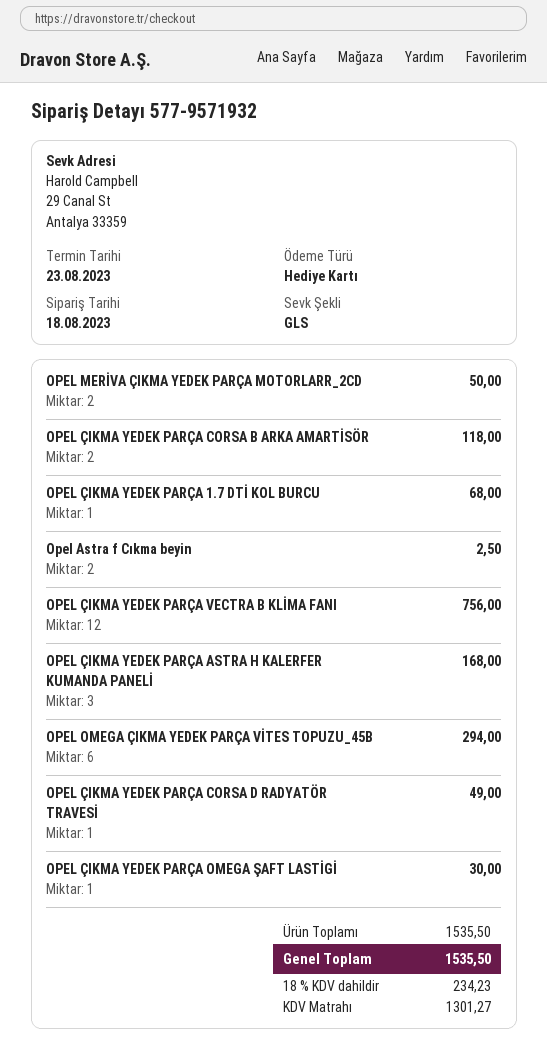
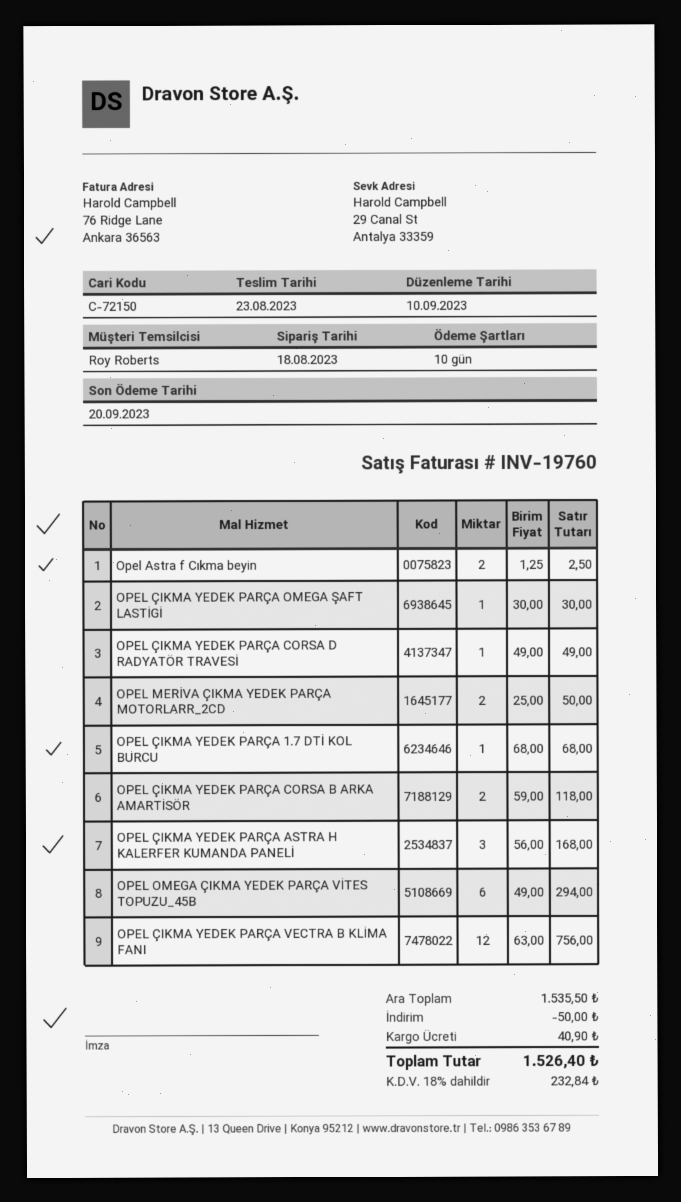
discount: none -> 50.00
shipping: none -> 40.90
tax: 18% = 234.23 -> 18% = 232.84
total: 1535.50 -> 1526.40

